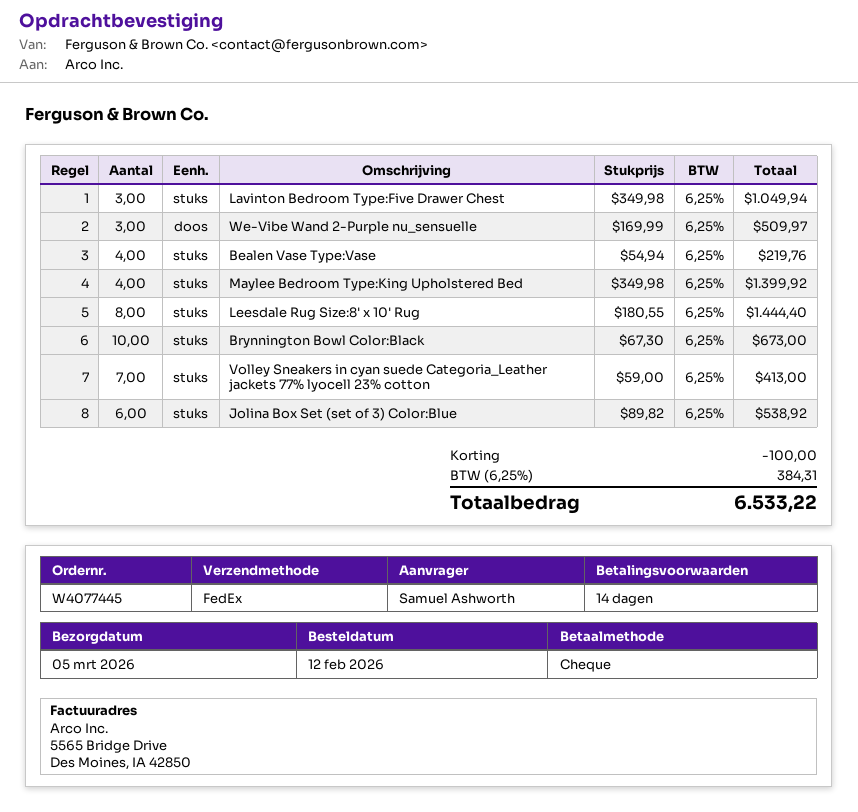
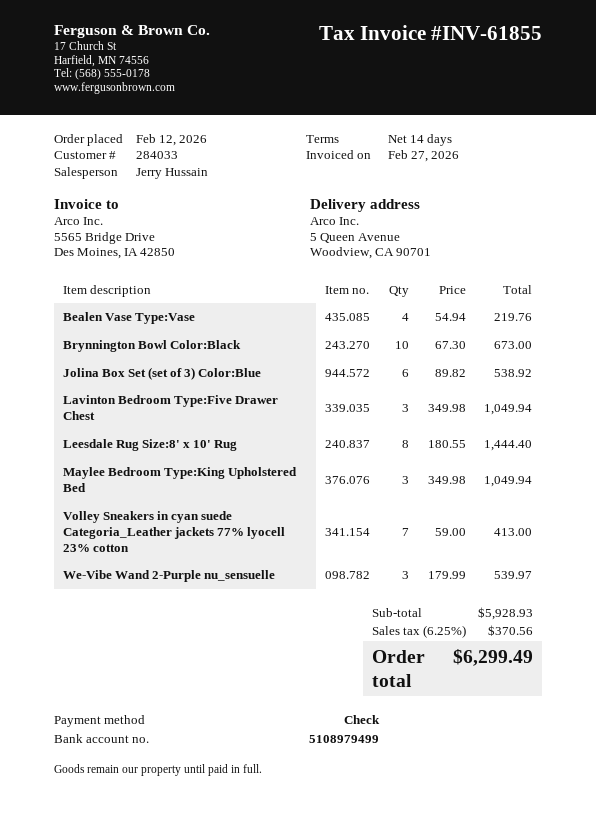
We-Vibe Wand 2-Purple nu_sensuelle: 3 x 169.99 = 509.97 -> 3 x 179.99 = 539.97
Maylee Bedroom Type:King Upholstered Bed: 4 x 349.98 = 1399.92 -> 3 x 349.98 = 1049.94
discount: 100.00 -> none
tax: 6.25% = 384.31 -> 6.25% = 370.56
total: 6533.22 -> 6299.49

